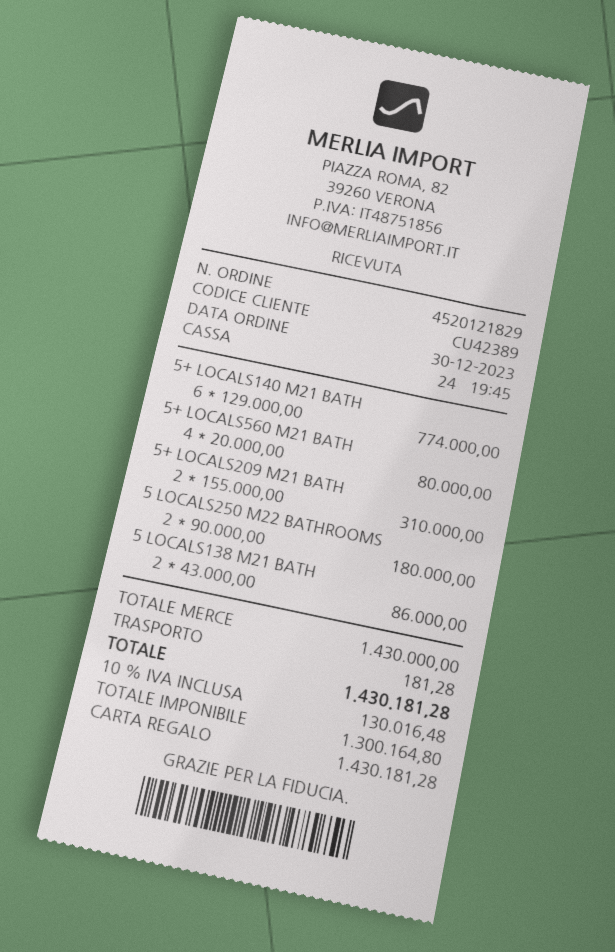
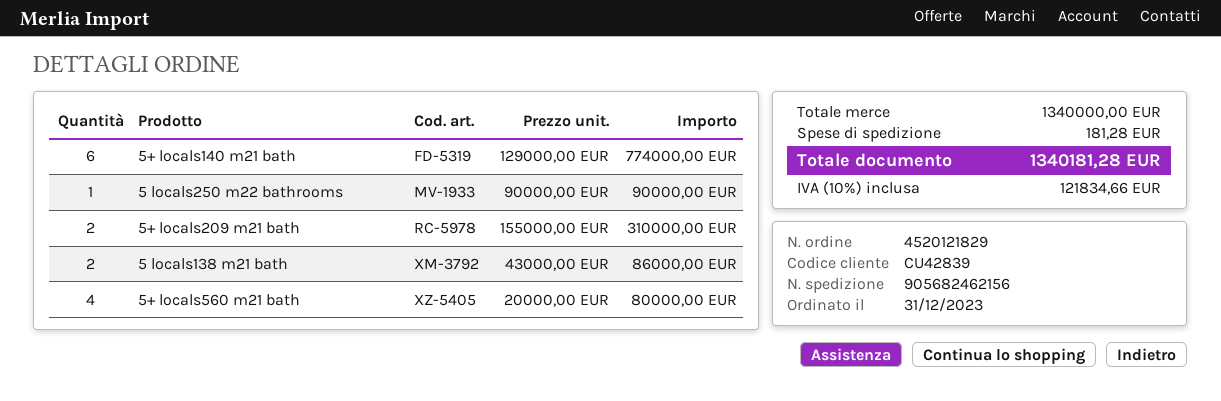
order date: 2023-12-30 -> 2023-12-31
customer number: CU42389 -> CU42839
5 LOCALS250 M22 BATHROOMS: 2 x 90000.00 = 180000.00 -> 1 x 90000.00 = 90000.00
subtotal: 1430000.00 -> 1340000.00
tax: 10% = 130016.48 -> 10% = 121834.66
total: 1430181.28 -> 1340181.28

